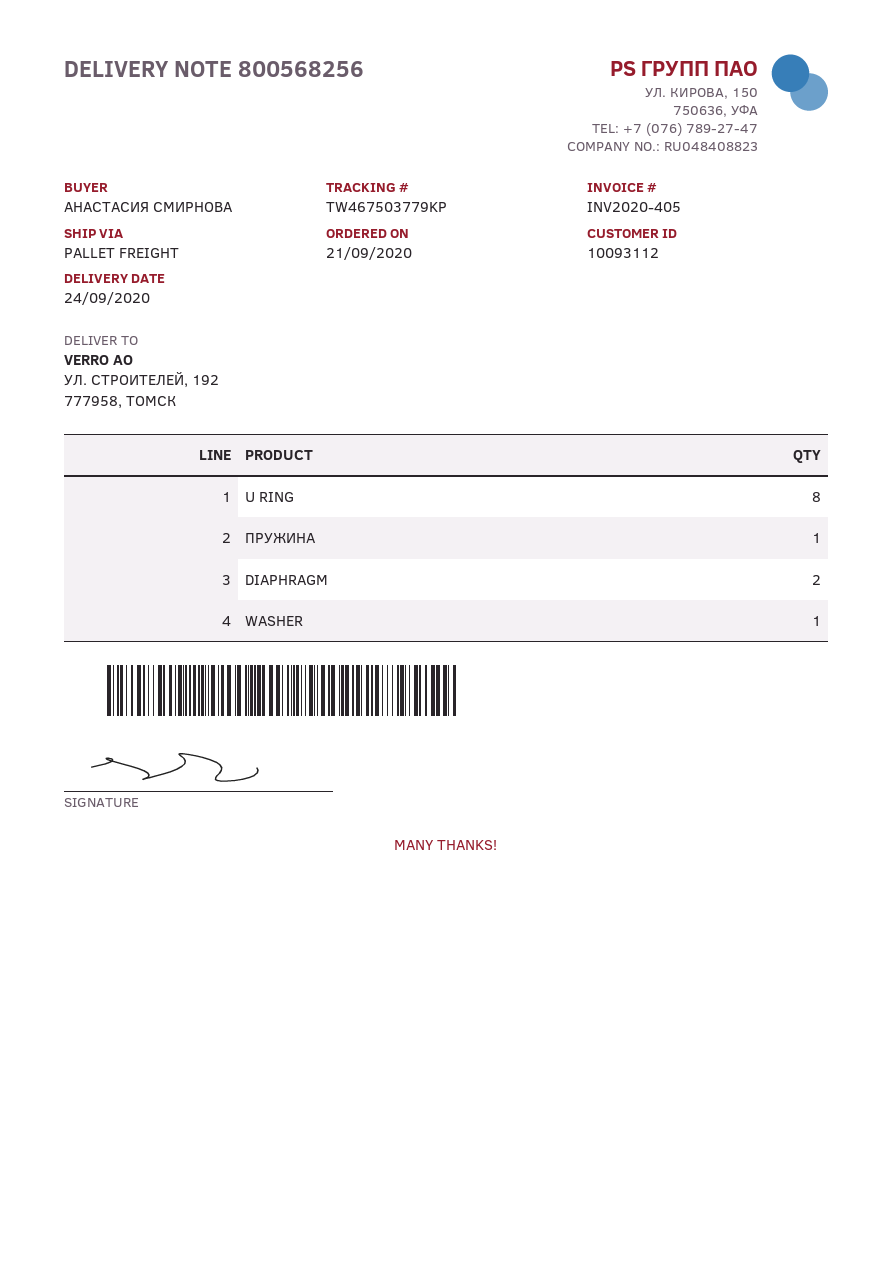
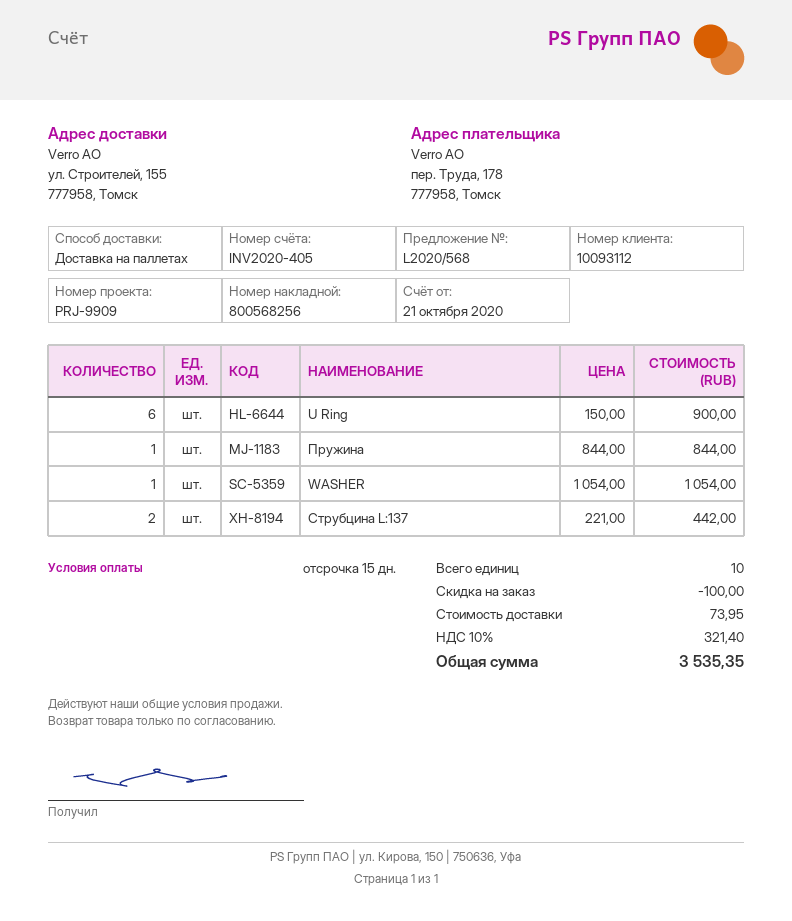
ship to: УЛ. СТРОИТЕЛЕЙ, 192, 777958, ТОМСК -> ул. Строителей, 155, 777958, Томск
U RING: 8 -> 6
DIAPHRAGM: 2 -> none
Струбцина L:137: none -> 2

